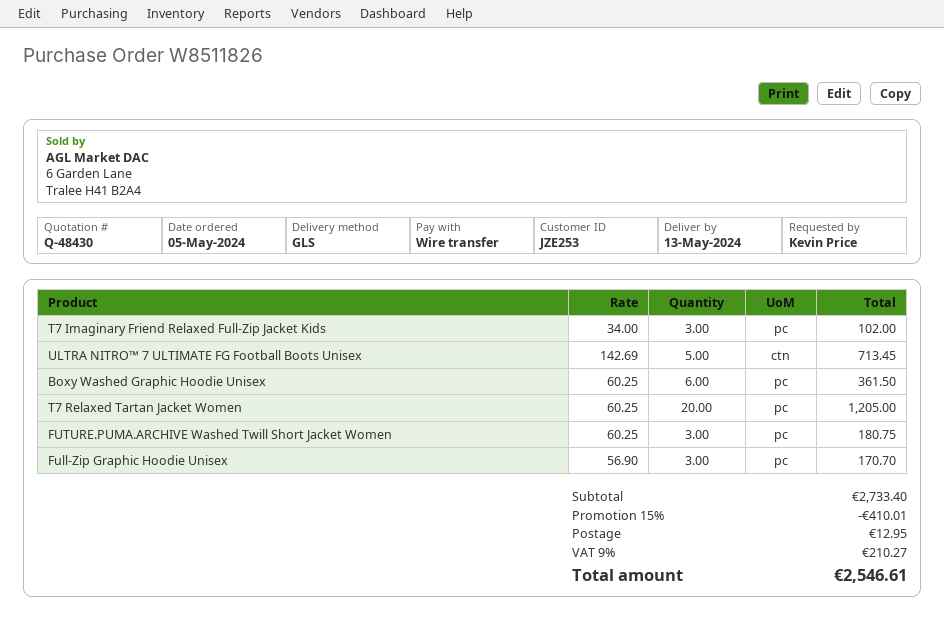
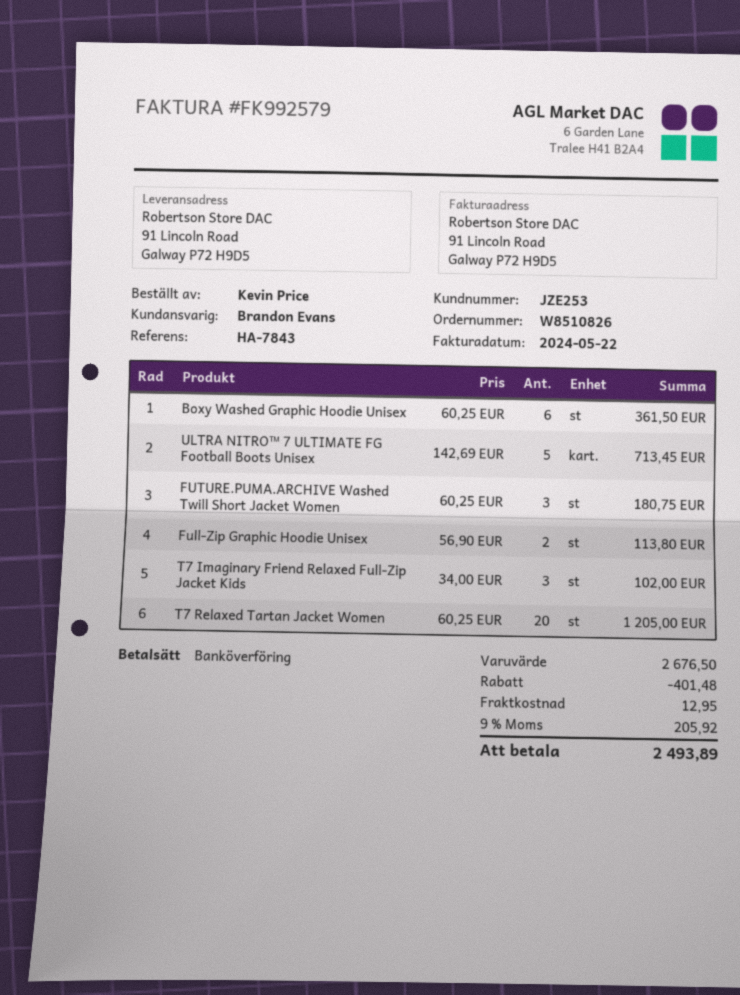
order number: W8511826 -> W8510826
Full-Zip Graphic Hoodie Unisex: 3 x 56.90 = 170.70 -> 2 x 56.90 = 113.80
subtotal: 2733.40 -> 2676.50
discount: 410.01 -> 401.48
tax: 9% = 210.27 -> 9% = 205.92
total: 2546.61 -> 2493.89

